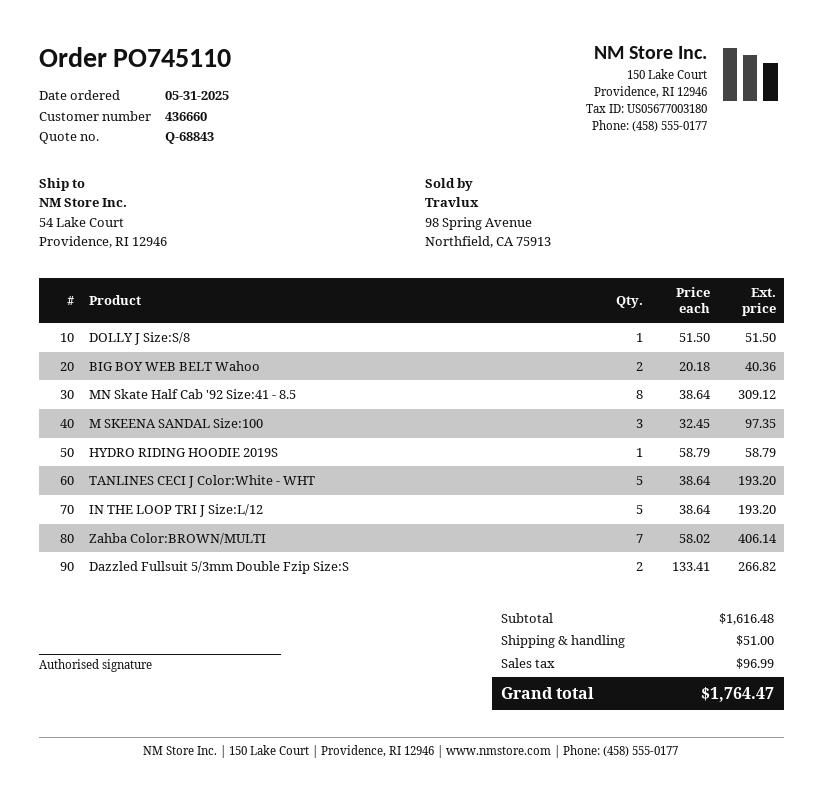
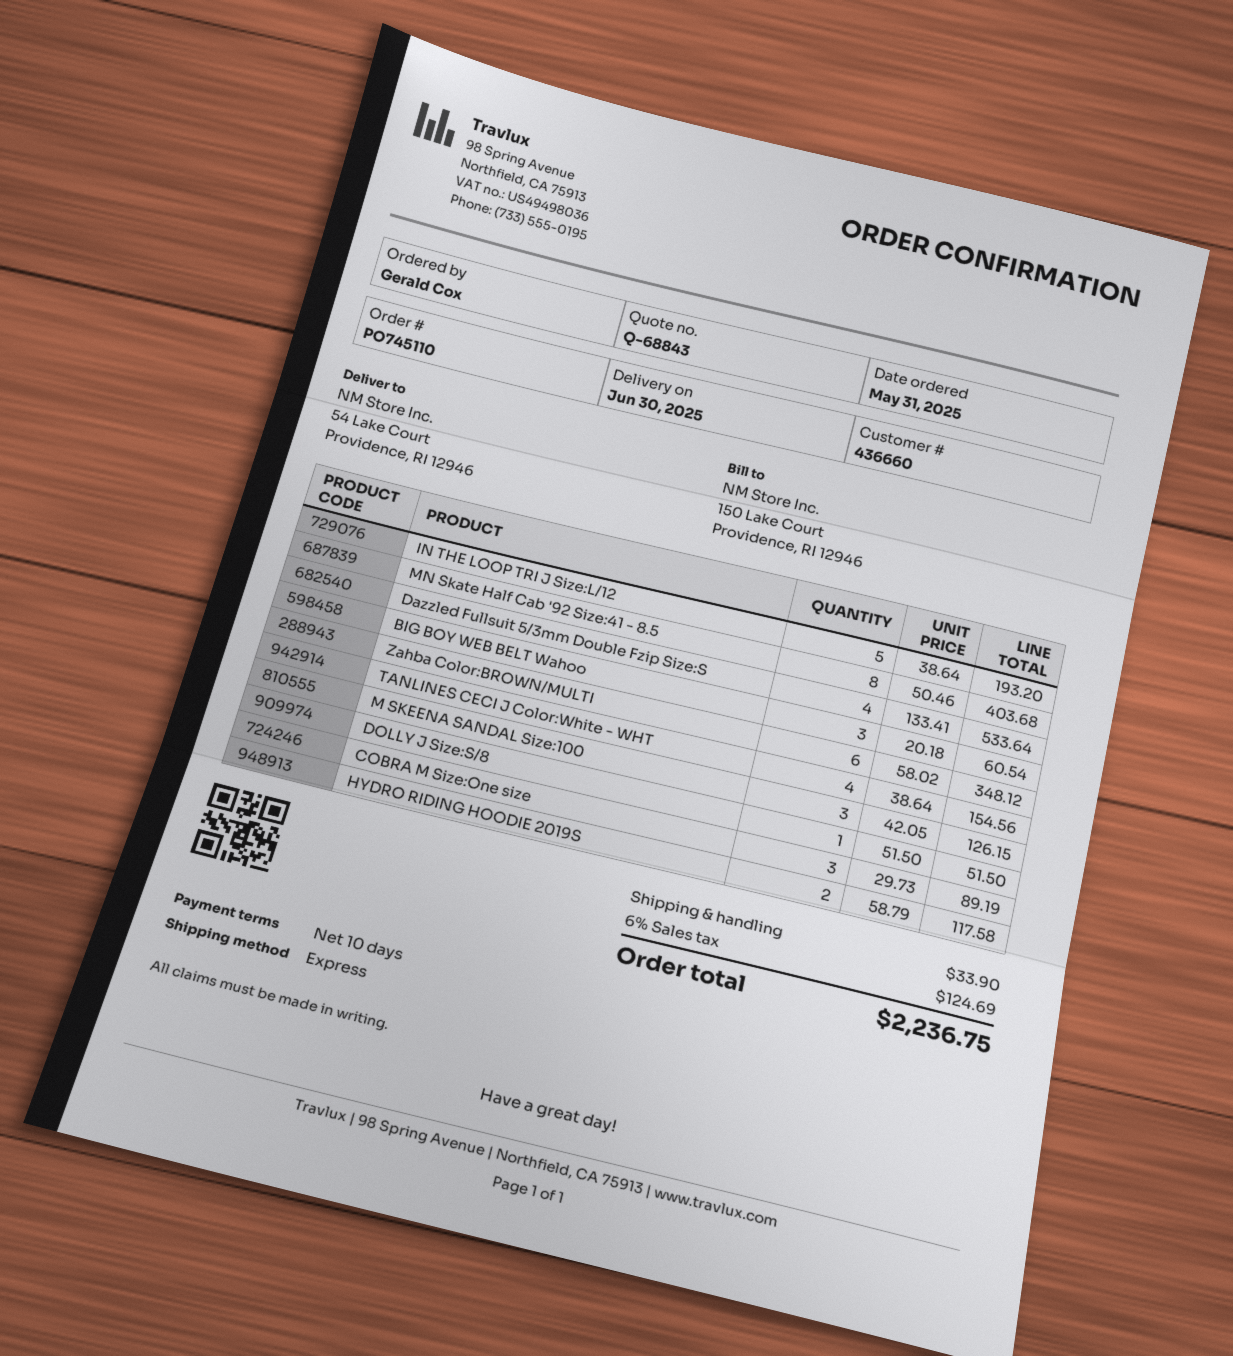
BIG BOY WEB BELT Wahoo: 2 x 20.18 = 40.36 -> 3 x 20.18 = 60.54
MN Skate Half Cab '92 Size:41 - 8.5: 8 x 38.64 = 309.12 -> 8 x 50.46 = 403.68
M SKEENA SANDAL Size:100: 3 x 32.45 = 97.35 -> 3 x 42.05 = 126.15
HYDRO RIDING HOODIE 2019S: 1 x 58.79 = 58.79 -> 2 x 58.79 = 117.58
TANLINES CECI J Color:White - WHT: 5 x 38.64 = 193.20 -> 4 x 38.64 = 154.56
Zahba Color:BROWN/MULTI: 7 x 58.02 = 406.14 -> 6 x 58.02 = 348.12
Dazzled Fullsuit 5/3mm Double Fzip Size:S: 2 x 133.41 = 266.82 -> 4 x 133.41 = 533.64
COBRA M Size:One size: none -> 3 x 29.73 = 89.19
shipping: 51.00 -> 33.90
tax: 96.99 -> 124.69
total: 1764.47 -> 2236.75

